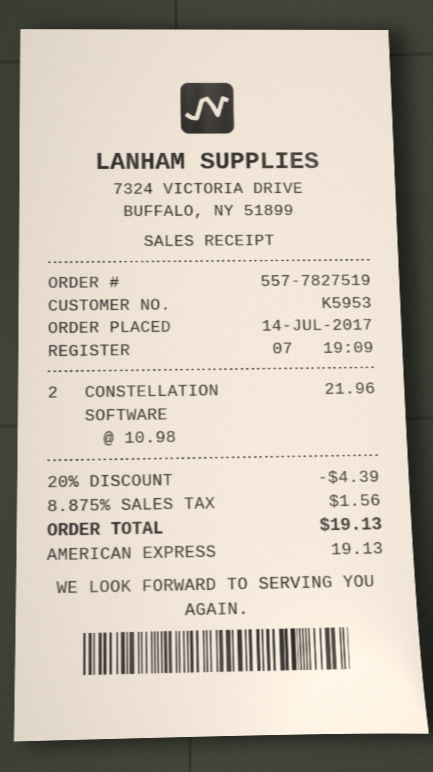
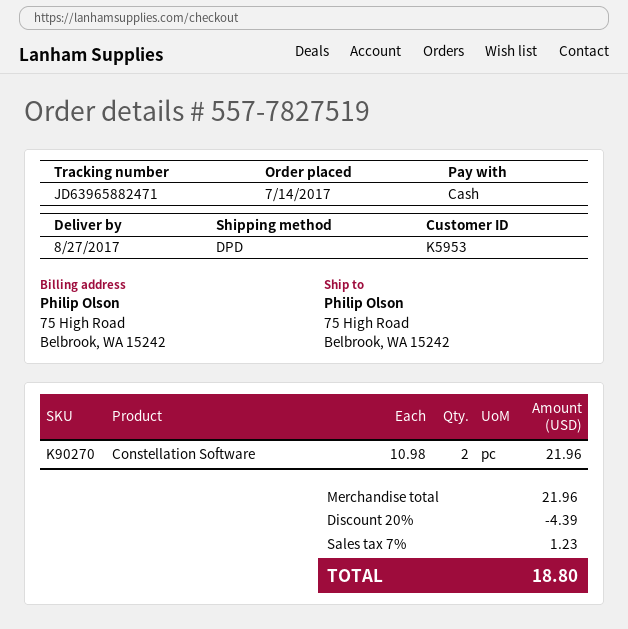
payment method: American Express -> cash
tax: 8.875% = 1.56 -> 7% = 1.23
total: 19.13 -> 18.80

